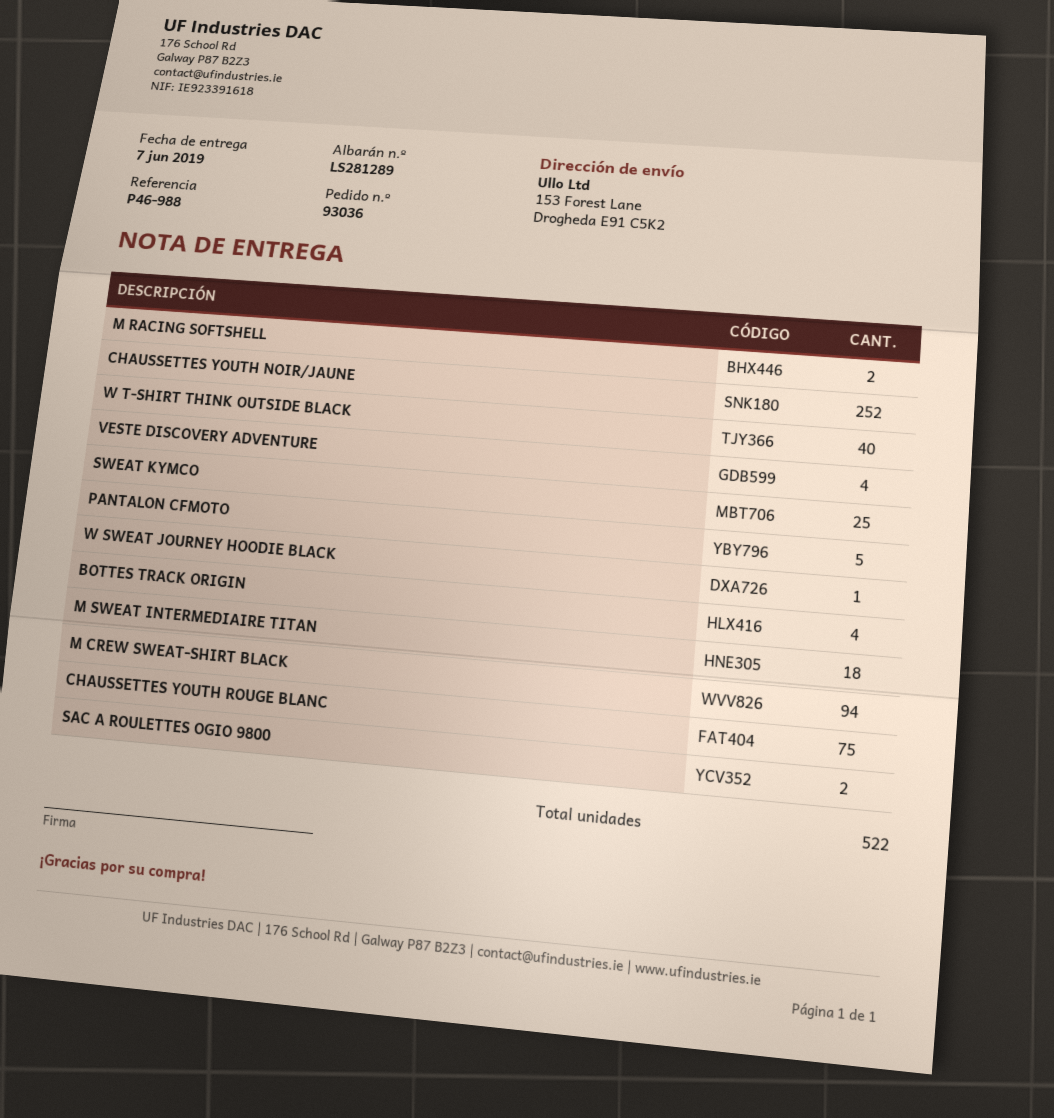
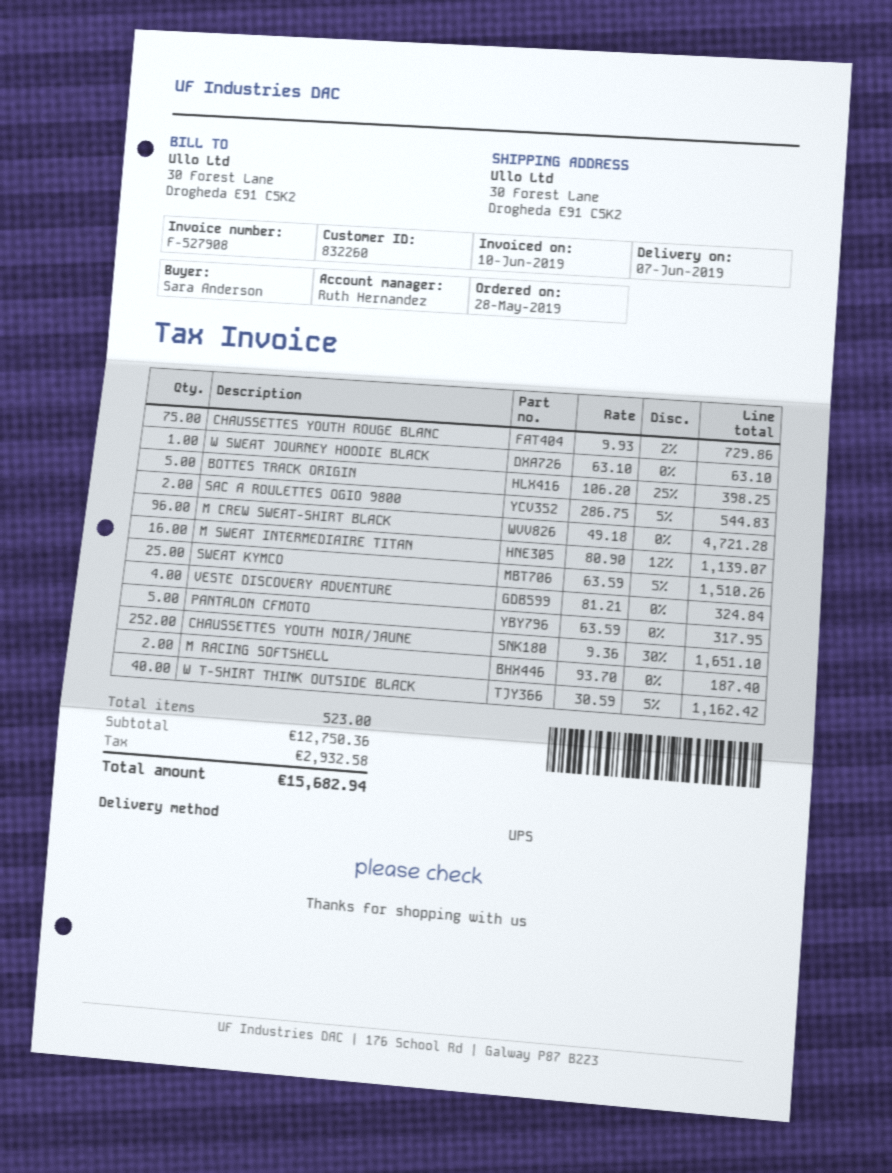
ship to: 153 Forest Lane, Drogheda E91 C5K2 -> 30 Forest Lane, Drogheda E91 C5K2
BOTTES TRACK ORIGIN: 4 -> 5
M SWEAT INTERMEDIAIRE TITAN: 18 -> 16
M CREW SWEAT-SHIRT BLACK: 94 -> 96
total quantity: 522 -> 523

